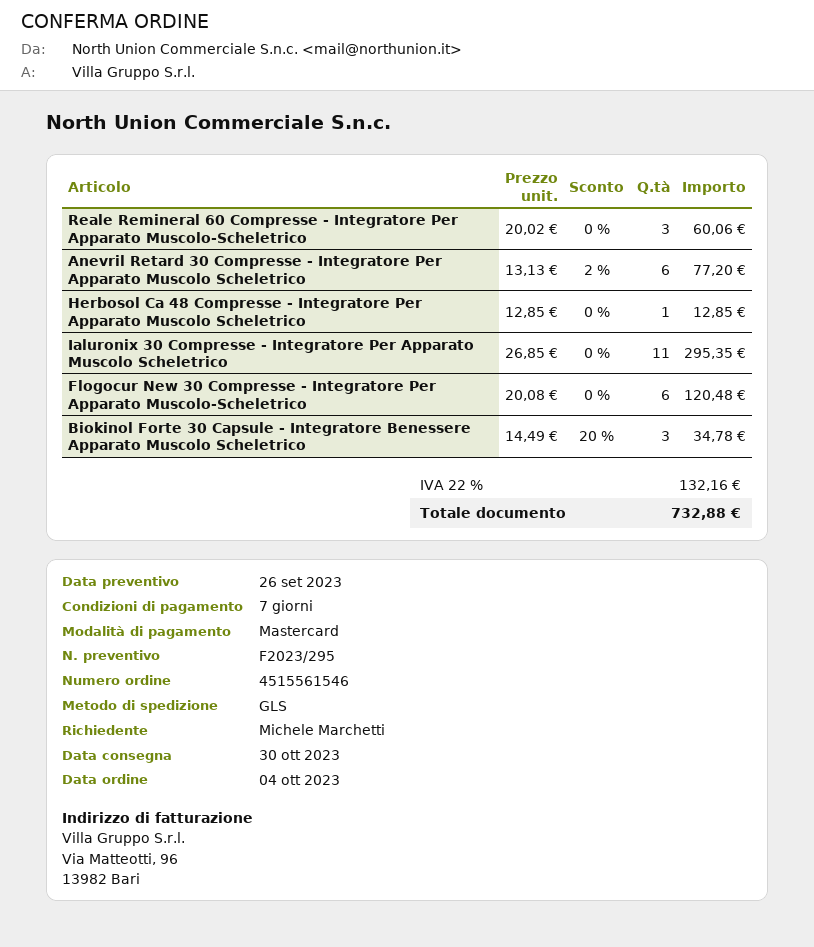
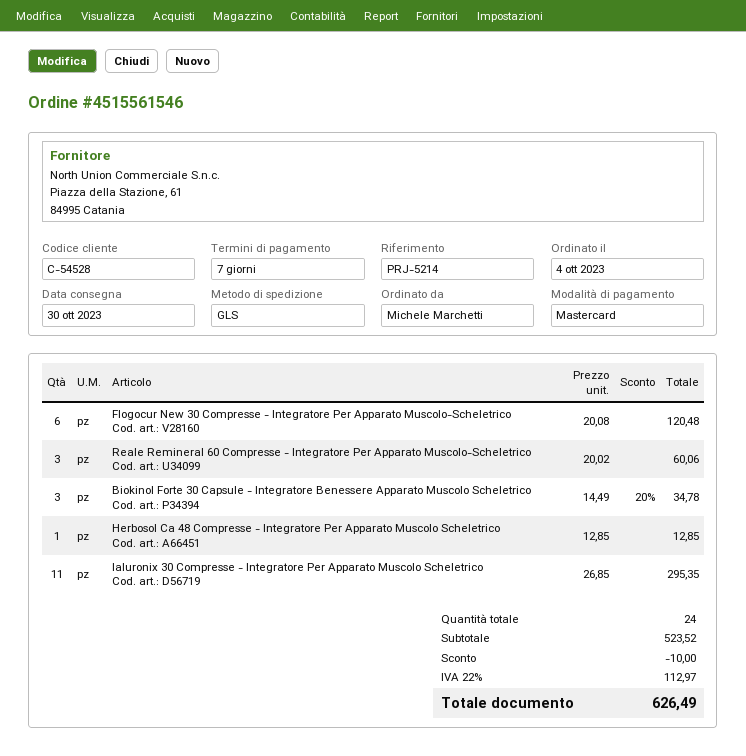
Anevril Retard 30 Compresse - Integratore Per Apparato Muscolo Scheletrico: 6 x 13.13 - 2% = 77.20 -> none
discount: none -> 10.00
tax: 22% = 132.16 -> 22% = 112.97
total: 732.88 -> 626.49

